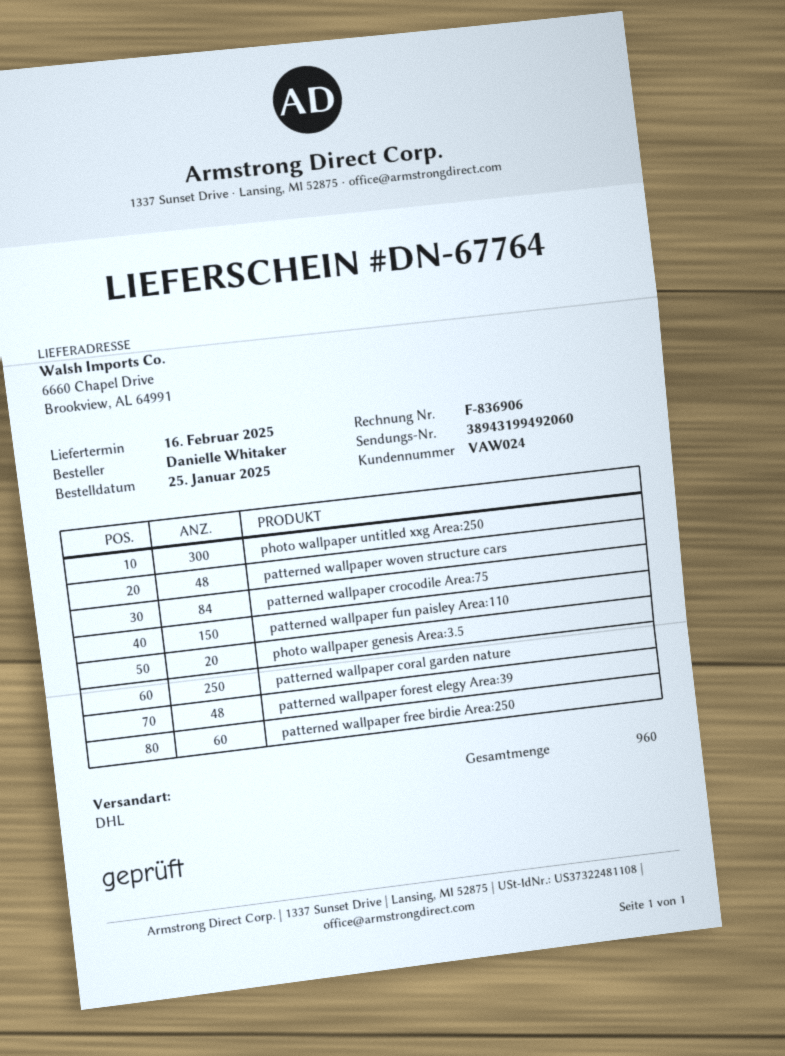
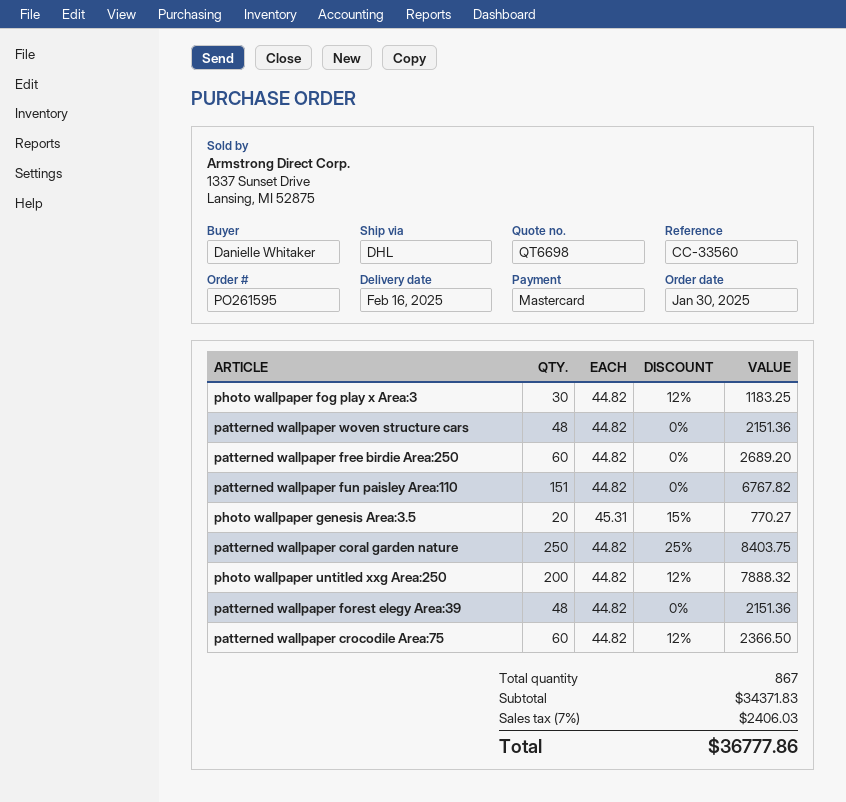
order date: 2025-01-25 -> 2025-01-30
photo wallpaper untitled xxg Area:250: 300 -> 200
patterned wallpaper crocodile Area:75: 84 -> 60
patterned wallpaper fun paisley Area:110: 150 -> 151
photo wallpaper fog play x Area:3: none -> 30
total quantity: 960 -> 867

